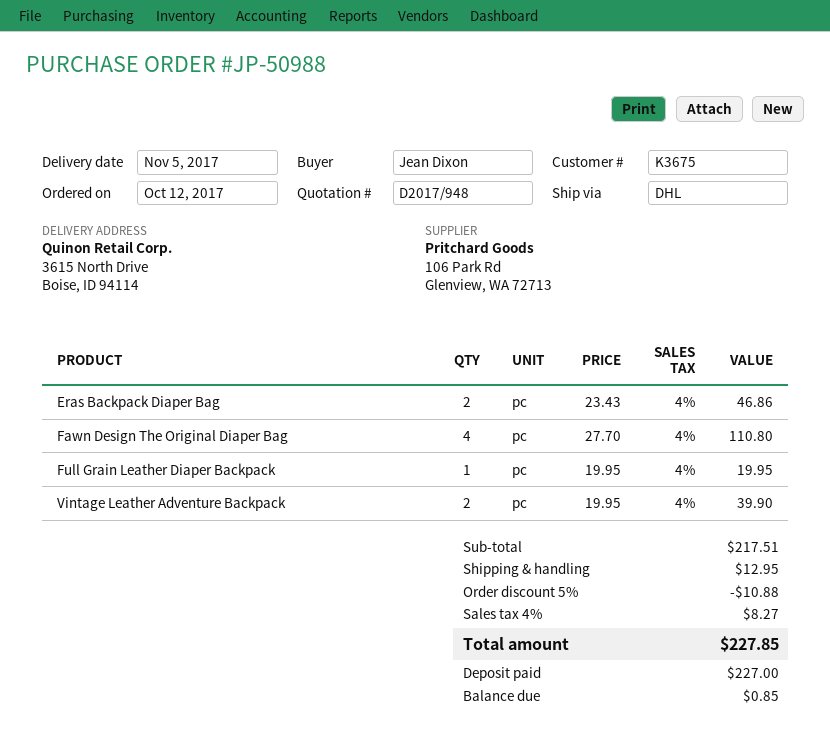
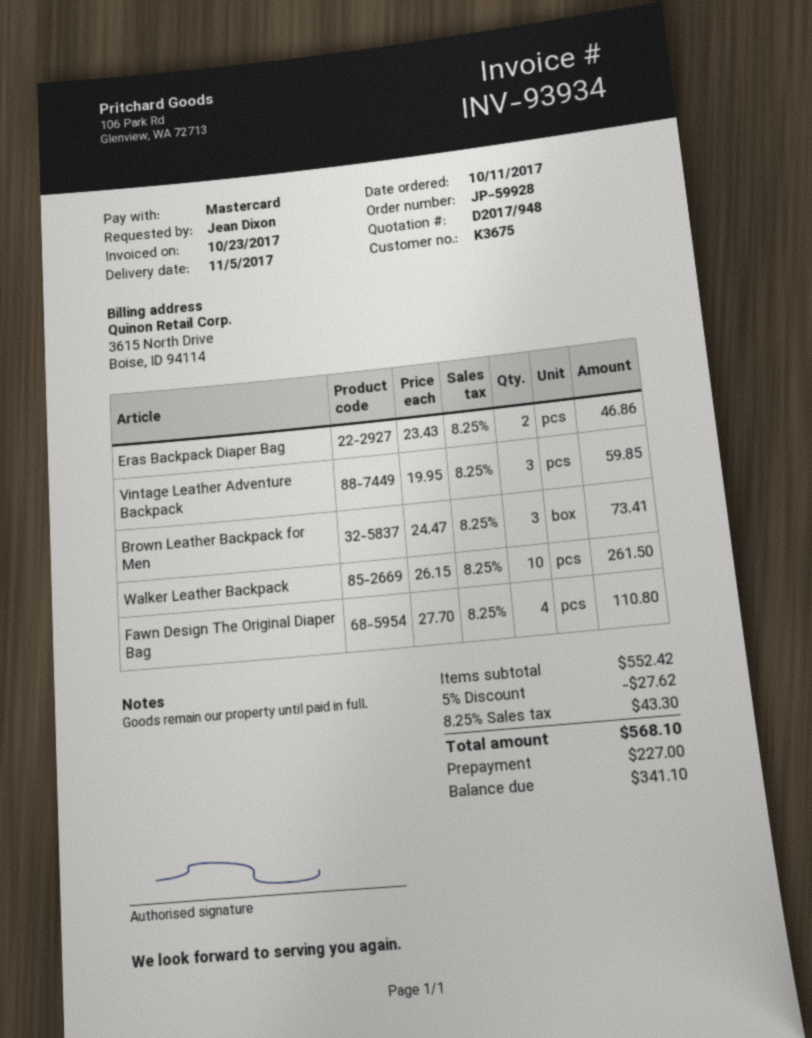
order number: JP-50988 -> JP-59928
order date: 2017-10-12 -> 2017-10-11
Full Grain Leather Diaper Backpack: 1 x 19.95 = 19.95 -> none
Vintage Leather Adventure Backpack: 2 x 19.95 = 39.90 -> 3 x 19.95 = 59.85
Brown Leather Backpack for Men: none -> 3 x 24.47 = 73.41
Walker Leather Backpack: none -> 10 x 26.15 = 261.50
subtotal: 217.51 -> 552.42
discount: 5% = 10.88 -> 5% = 27.62
shipping: 12.95 -> none
tax: 4% = 8.27 -> 8.25% = 43.30
total: 227.85 -> 568.10
balance: 0.85 -> 341.10

